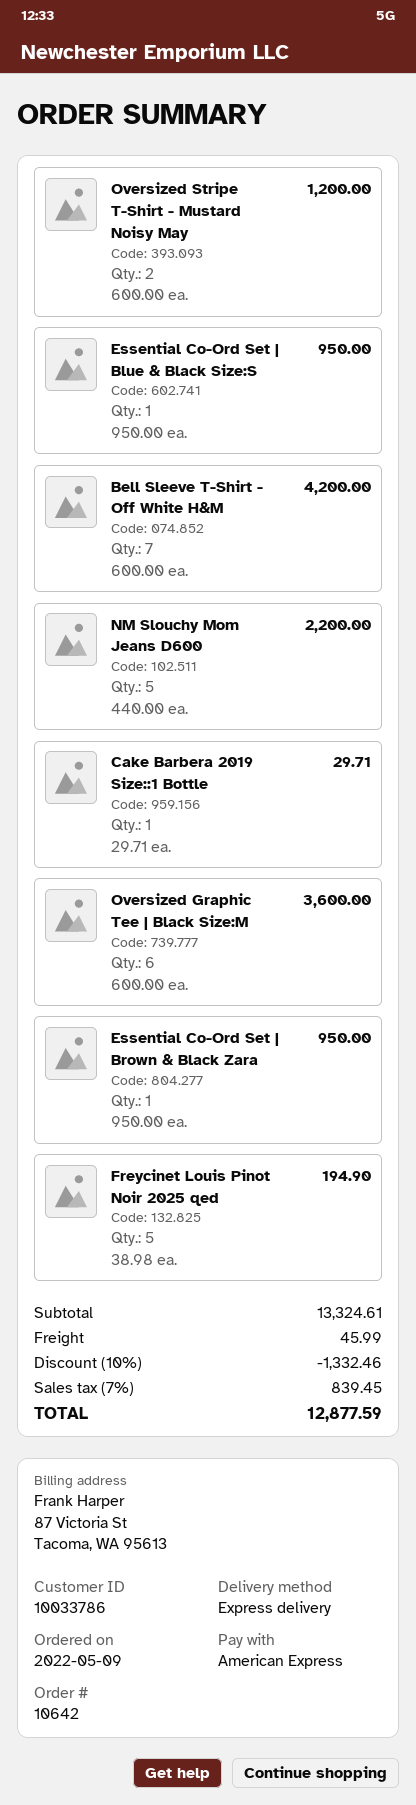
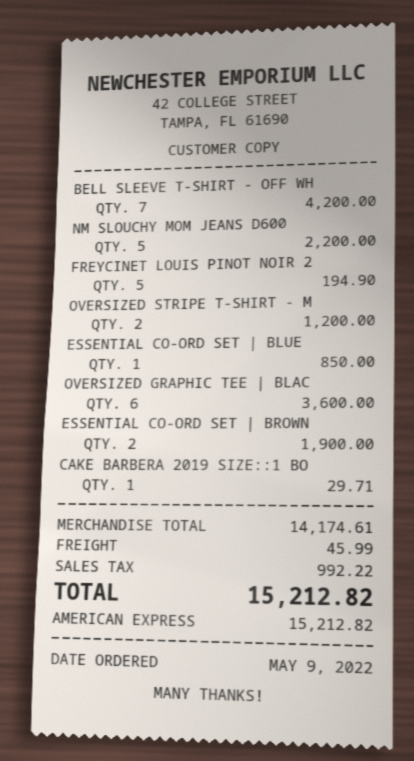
Essential Co-Ord Set | Blue & Black Size:S: 1 for 950.00 -> 1 for 850.00
Essential Co-Ord Set | Brown & Black Zara: 1 for 950.00 -> 2 for 1900.00
subtotal: 13324.61 -> 14174.61
discount: 10% = 1332.46 -> none
tax: 839.45 -> 992.22
total: 12877.59 -> 15212.82

